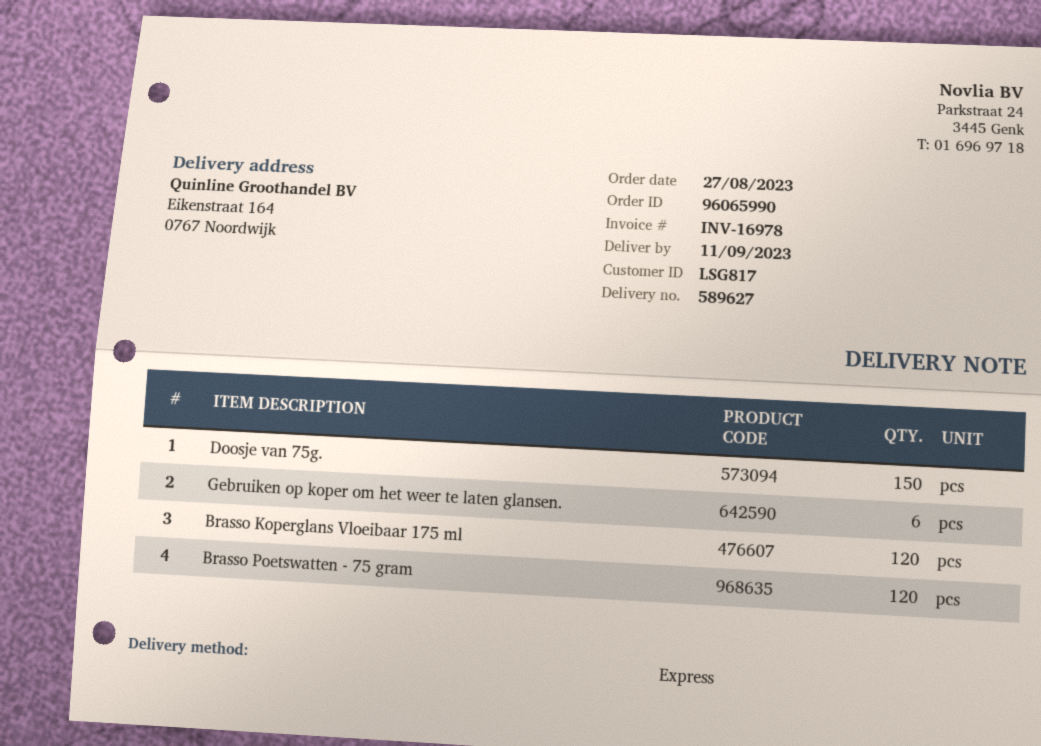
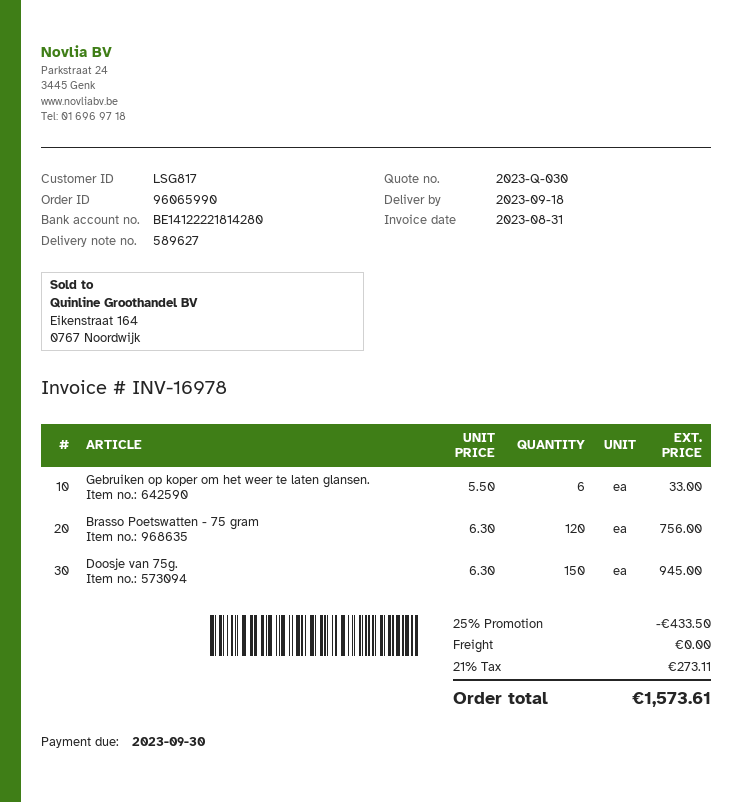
delivery date: 2023-09-11 -> 2023-09-18
Brasso Koperglans Vloeibaar 175 ml: 120 -> none

